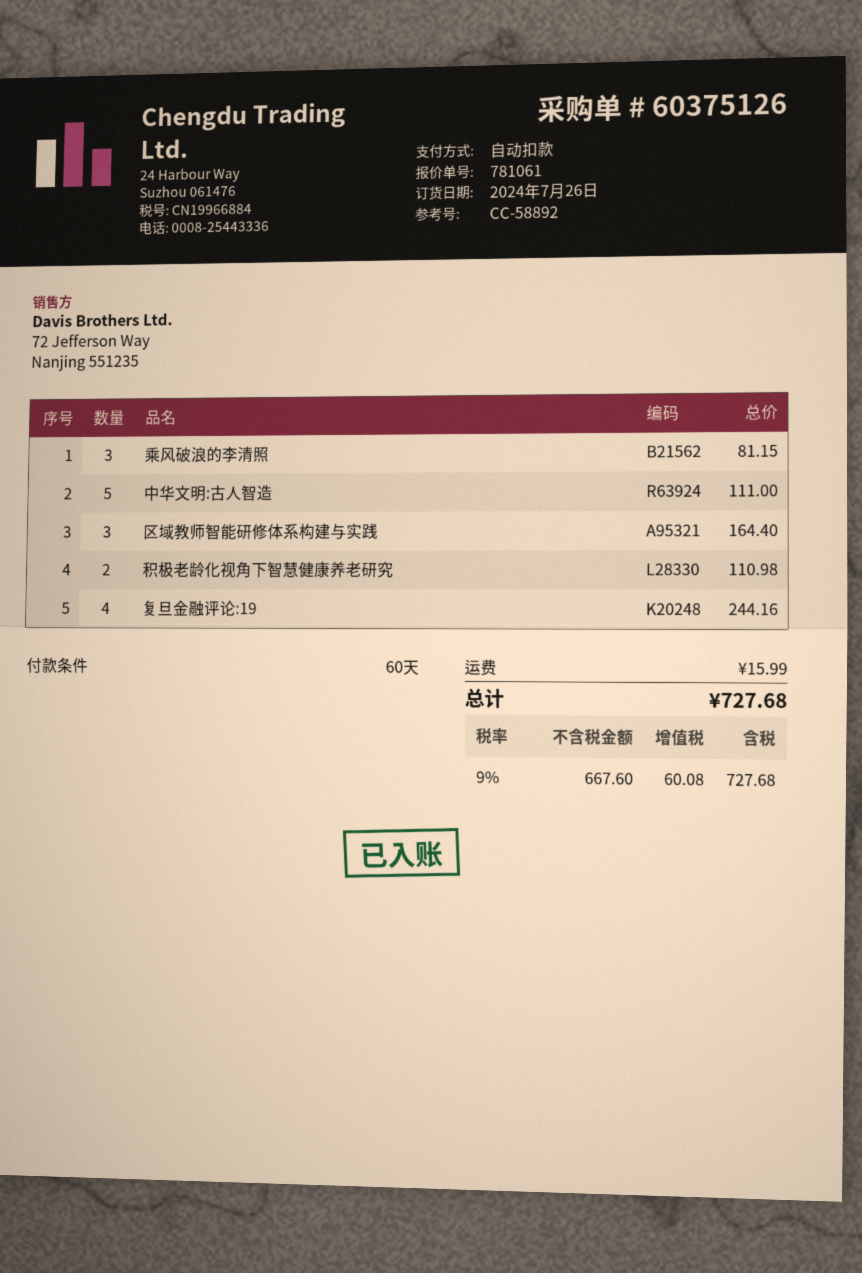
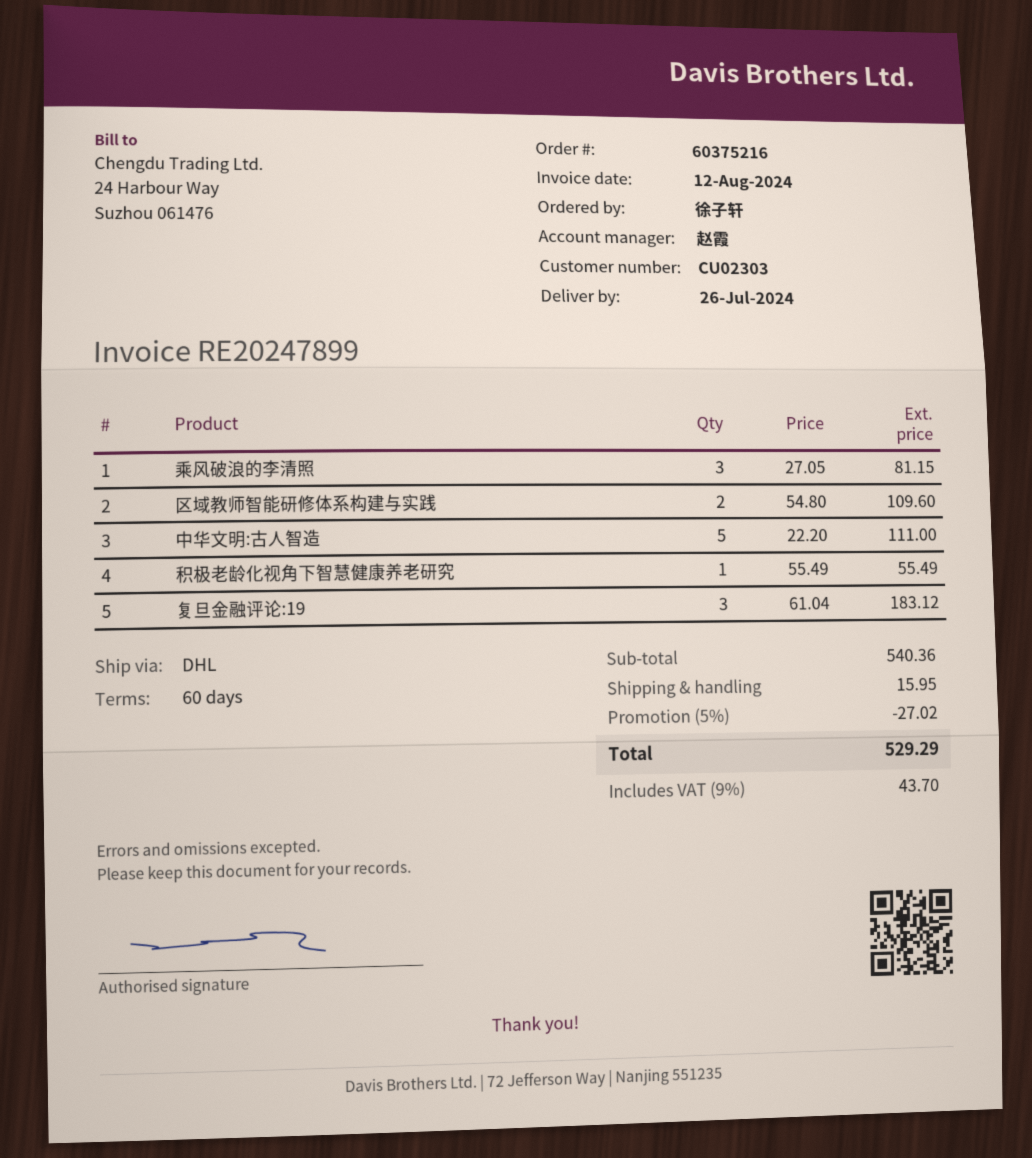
order number: 60375126 -> 60375216
区域教师智能研修体系构建与实践: 3 for 164.40 -> 2 for 109.60
积极老龄化视角下智慧健康养老研究: 2 for 110.98 -> 1 for 55.49
复旦金融评论:19: 4 for 244.16 -> 3 for 183.12
discount: none -> 5% = 27.02
shipping: 15.99 -> 15.95
tax: 9% = 60.08 -> 9% = 43.70
total: 727.68 -> 529.29

